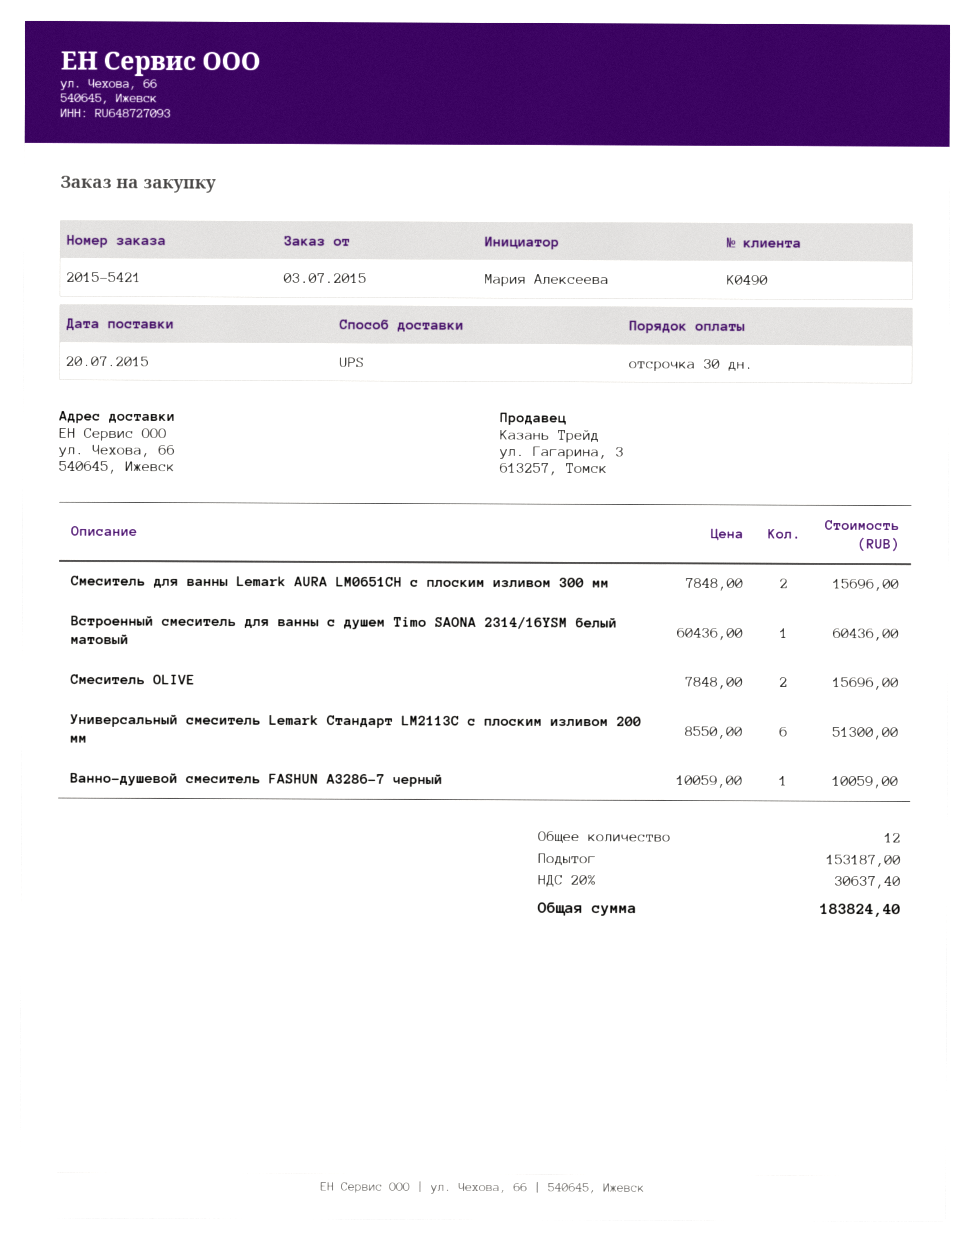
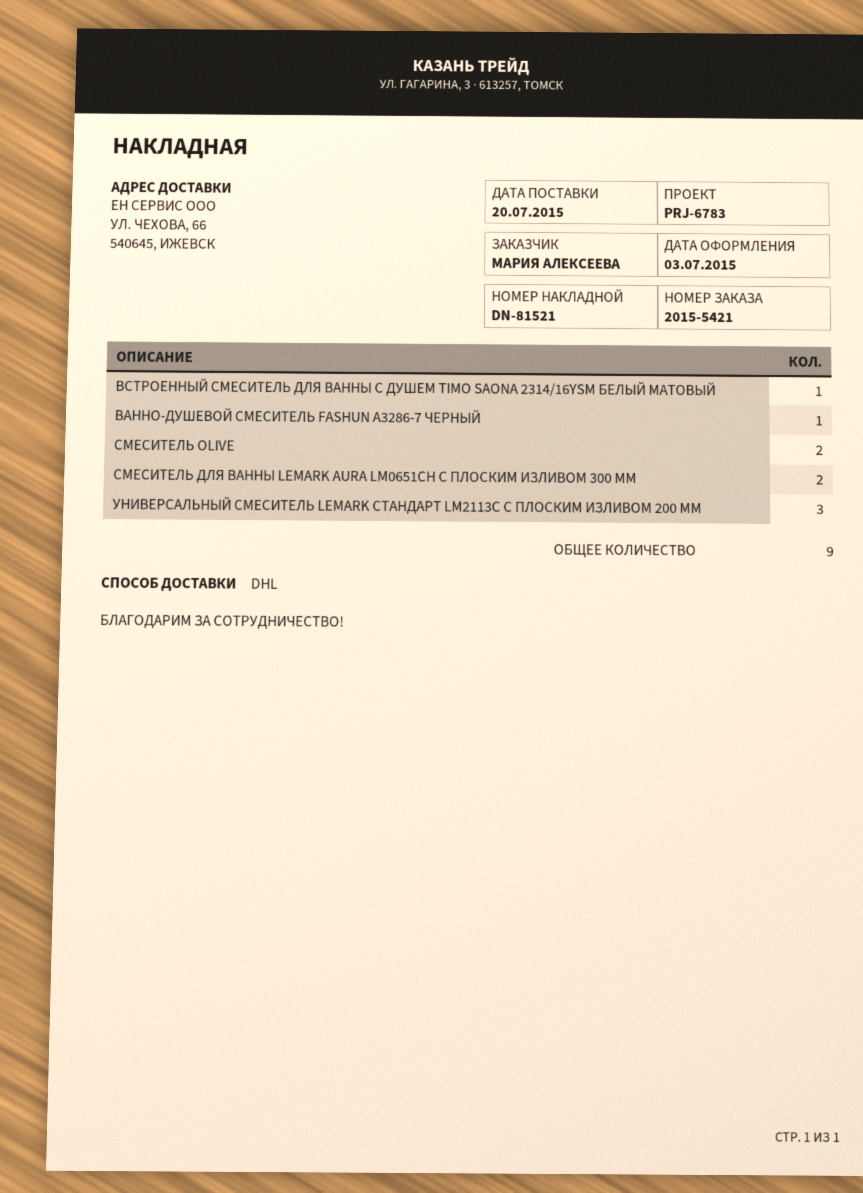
shipping method: UPS -> DHL
Универсальный смеситель Lemark Стандарт LM2113C с плоским изливом 200 мм: 6 -> 3
total quantity: 12 -> 9

